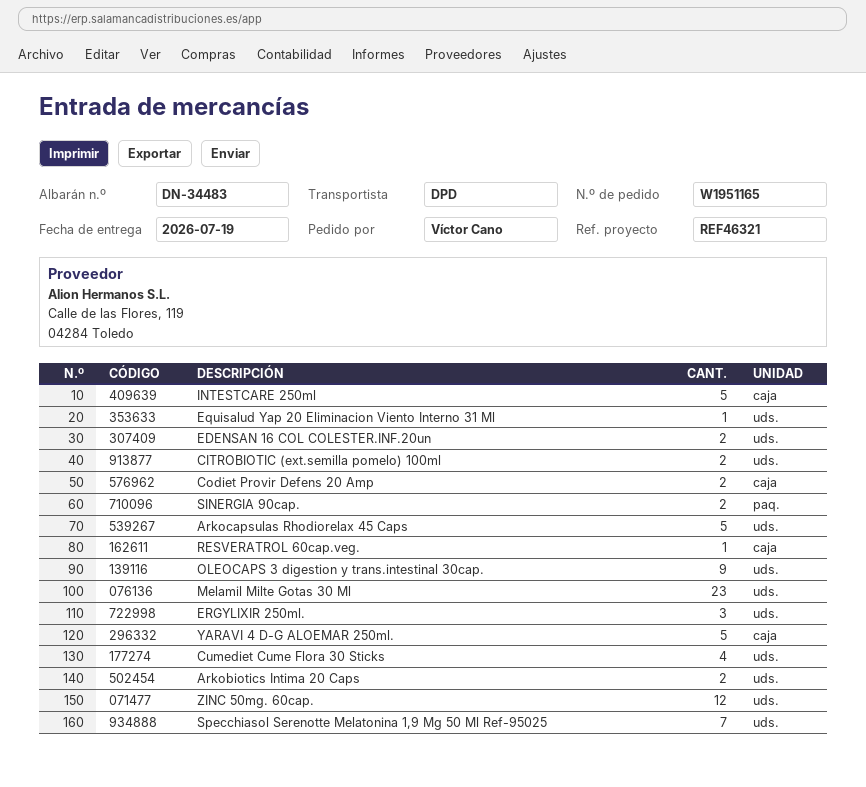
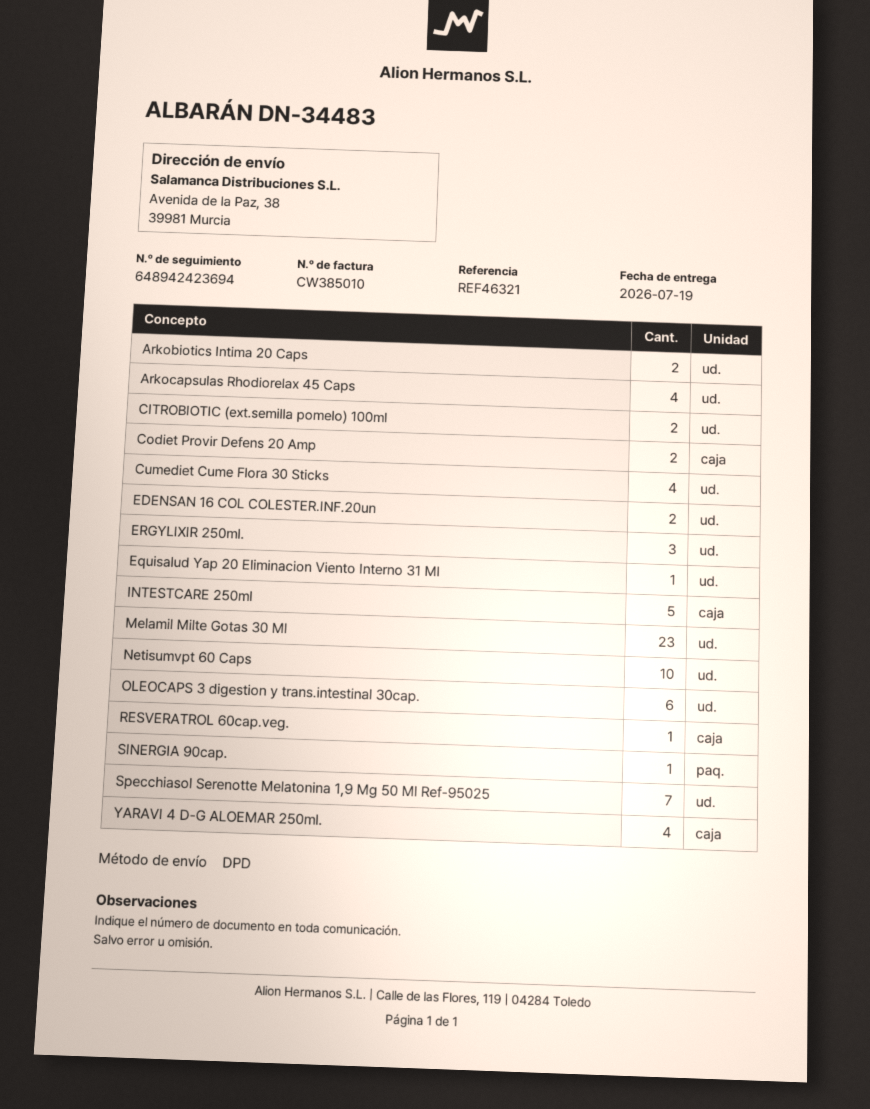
SINERGIA 90cap.: 2 -> 1
Arkocapsulas Rhodiorelax 45 Caps: 5 -> 4
OLEOCAPS 3 digestion y trans.intestinal 30cap.: 9 -> 6
YARAVI 4 D-G ALOEMAR 250ml.: 5 -> 4
ZINC 50mg. 60cap.: 12 -> none
Netisumvpt 60 Caps: none -> 10

